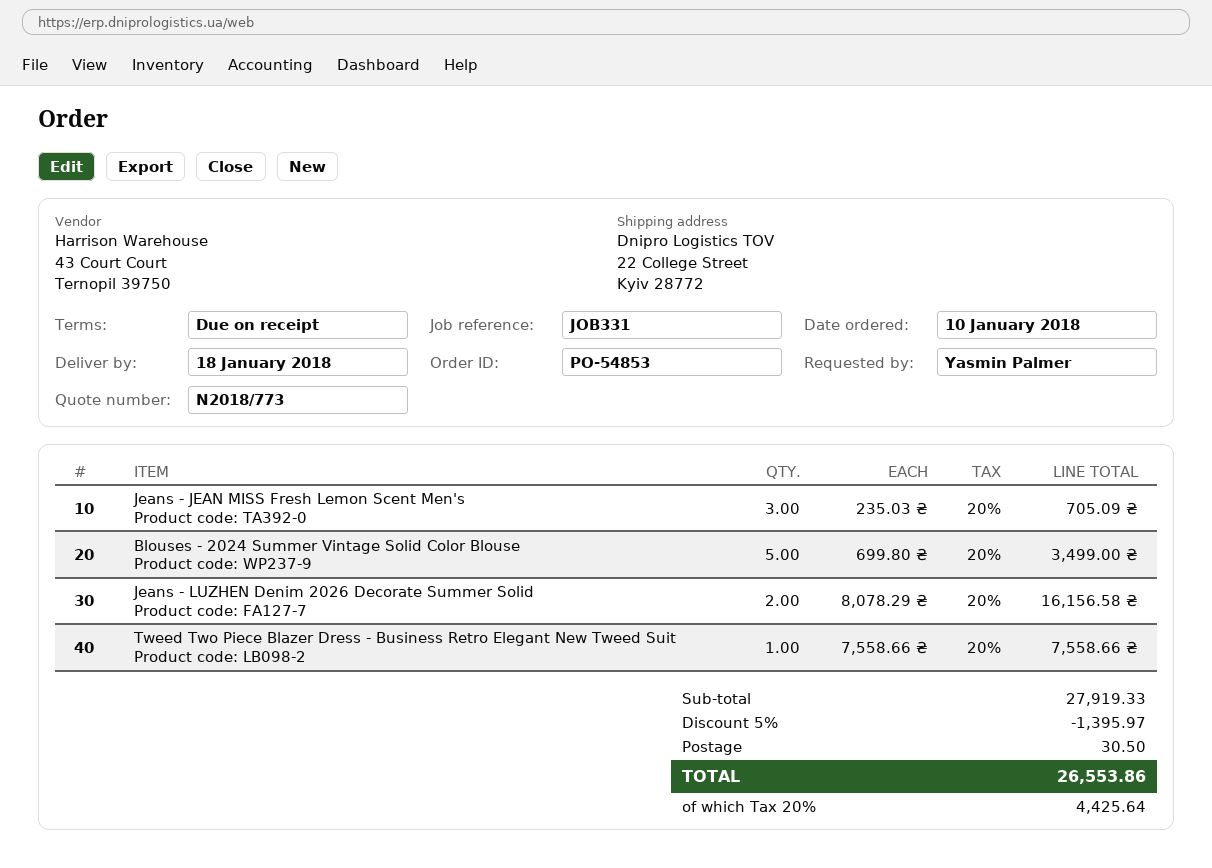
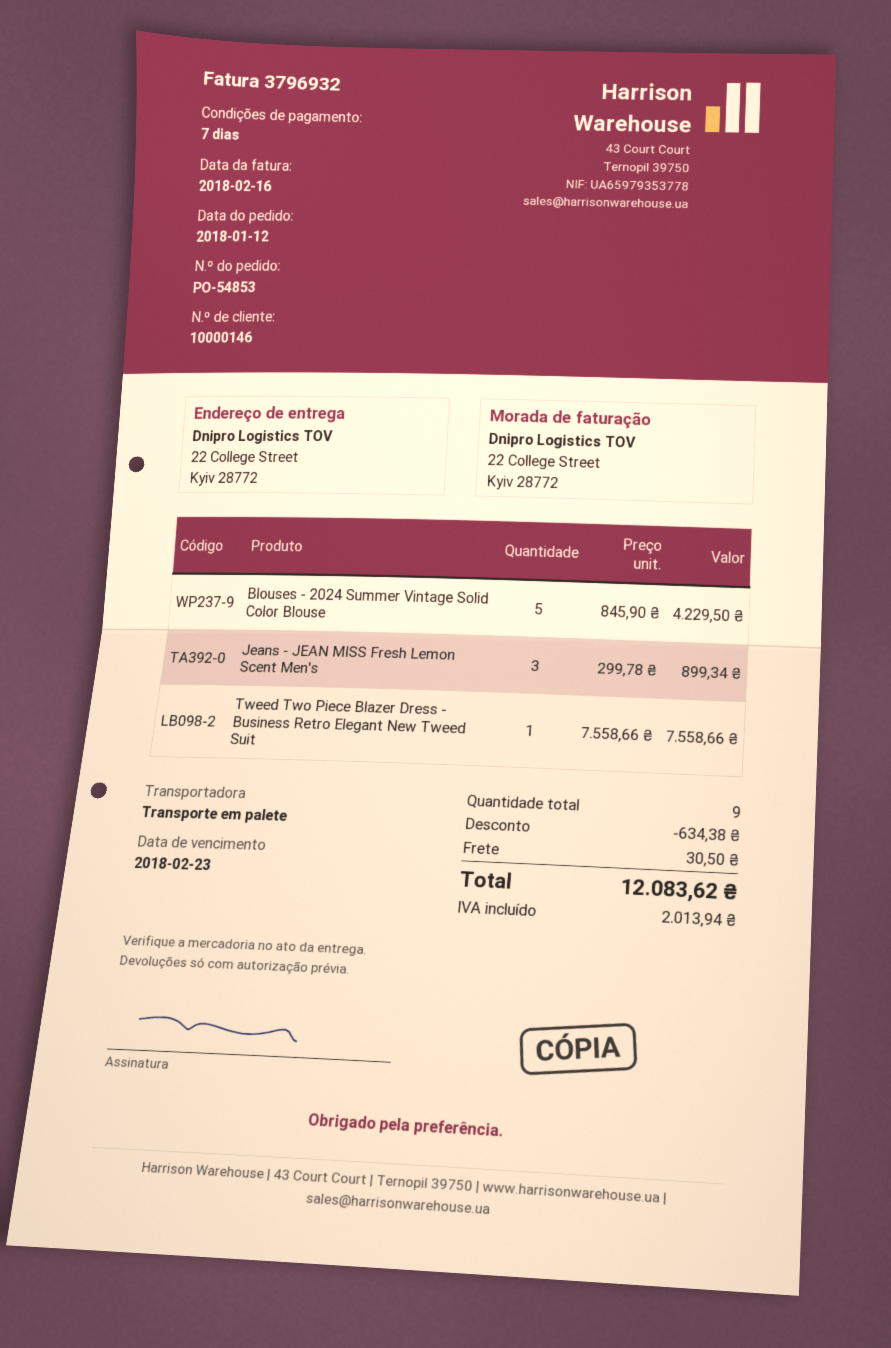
order date: 2018-01-10 -> 2018-01-12
payment terms: on receipt -> 7 days
Jeans - JEAN MISS Fresh Lemon Scent Men's: 3 x 235.03 = 705.09 -> 3 x 299.78 = 899.34
Blouses - 2024 Summer Vintage Solid Color Blouse: 5 x 699.80 = 3499.00 -> 5 x 845.90 = 4229.50
Jeans - LUZHEN Denim 2026 Decorate Summer Solid: 2 x 8078.29 = 16156.58 -> none
discount: 1395.97 -> 634.38
tax: 4425.64 -> 2013.94
total: 26553.86 -> 12083.62

